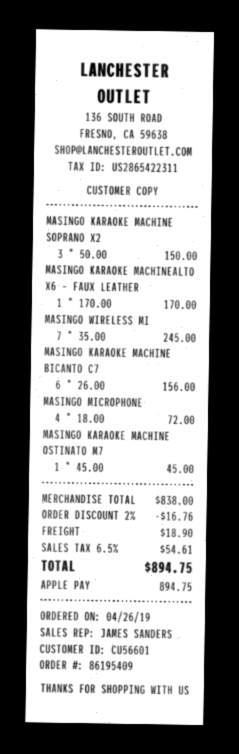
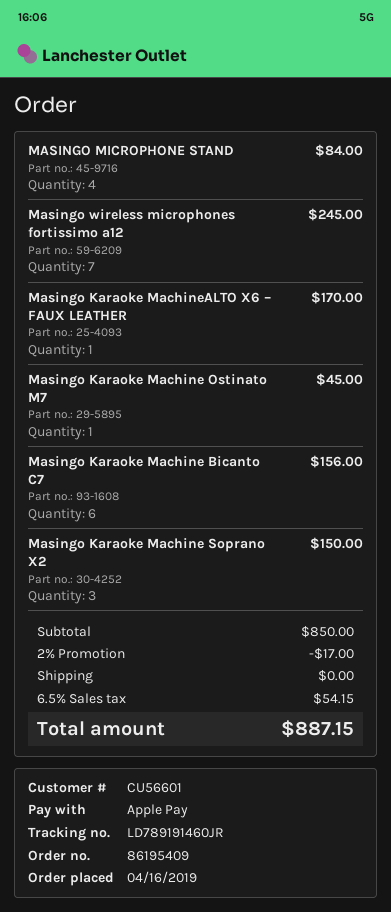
order date: 2019-04-26 -> 2019-04-16
MASINGO MICROPHONE: 4 for 72.00 -> 4 for 84.00
subtotal: 838.00 -> 850.00
discount: 2% = 16.76 -> 2% = 17.00
shipping: 18.90 -> 0.00
tax: 6.5% = 54.61 -> 6.5% = 54.15
total: 894.75 -> 887.15

